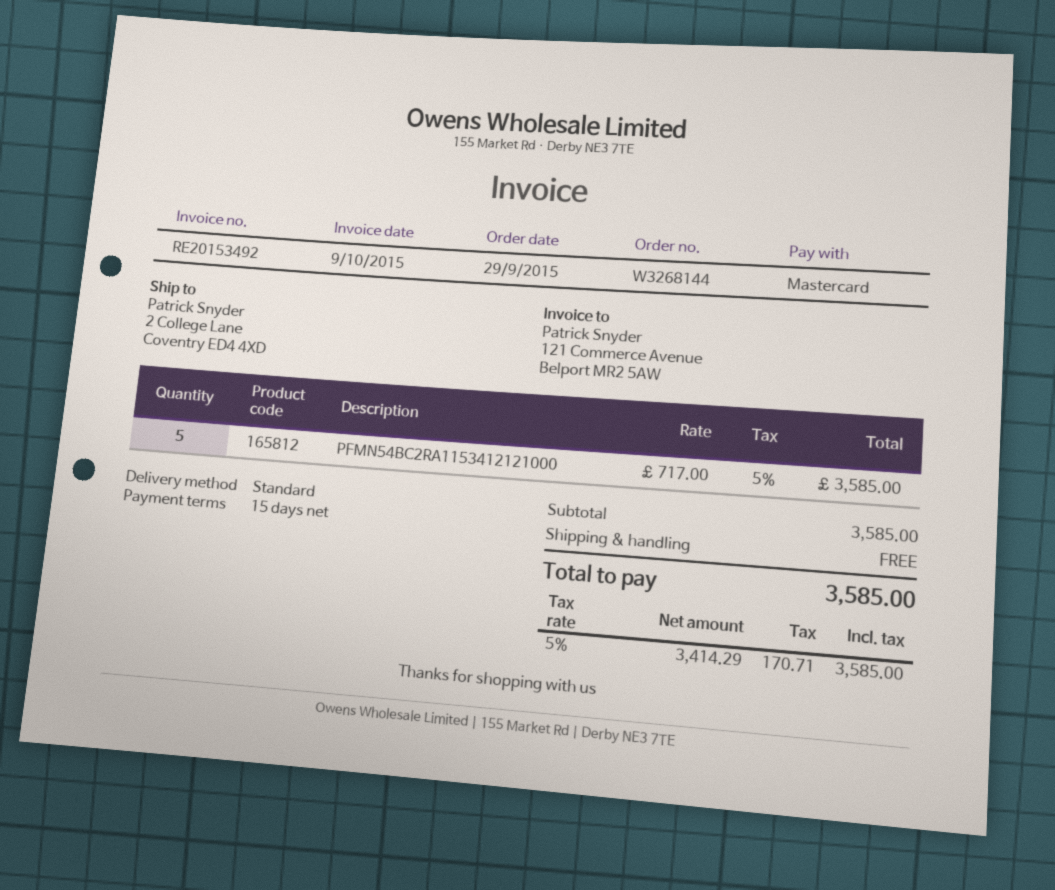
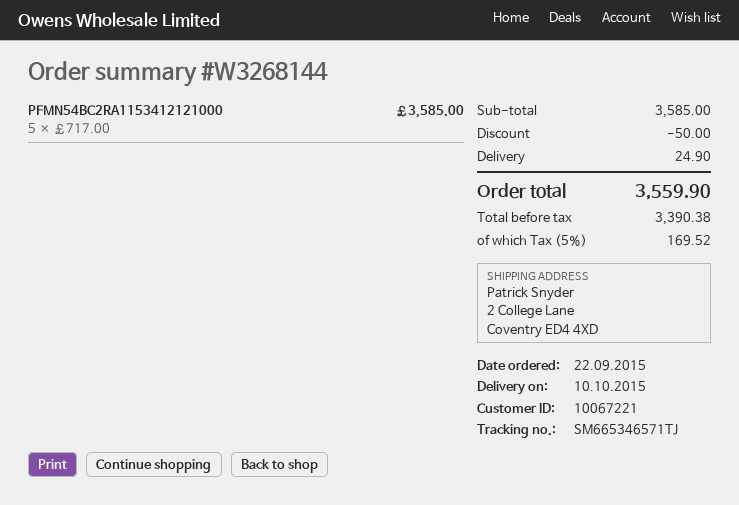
order date: 2015-09-29 -> 2015-09-22
discount: none -> 50.00
shipping: 0.00 -> 24.90
net: 3414.29 -> 3390.38
tax: 5% = 170.71 -> 5% = 169.52
total: 3585.00 -> 3559.90

